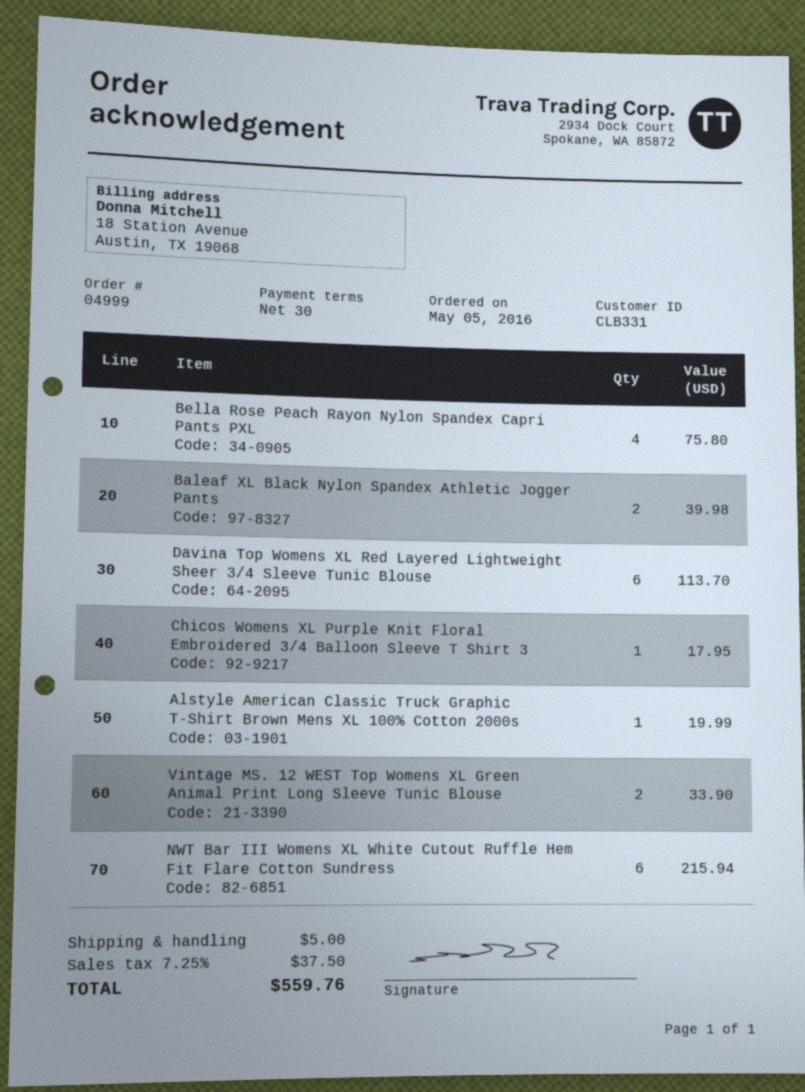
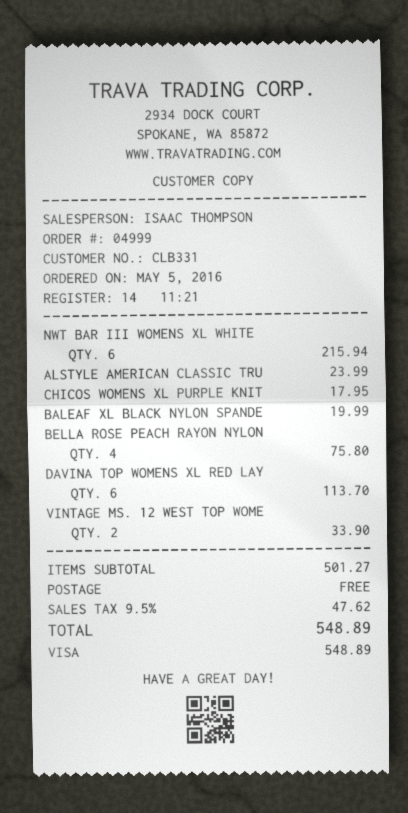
Baleaf XL Black Nylon Spandex Athletic Jogger Pants: 2 for 39.98 -> 1 for 19.99
Alstyle American Classic Truck Graphic T-Shirt Brown Mens XL 100% Cotton 2000s: 1 for 19.99 -> 1 for 23.99
shipping: 5.00 -> 0.00
tax: 7.25% = 37.50 -> 9.5% = 47.62
total: 559.76 -> 548.89

